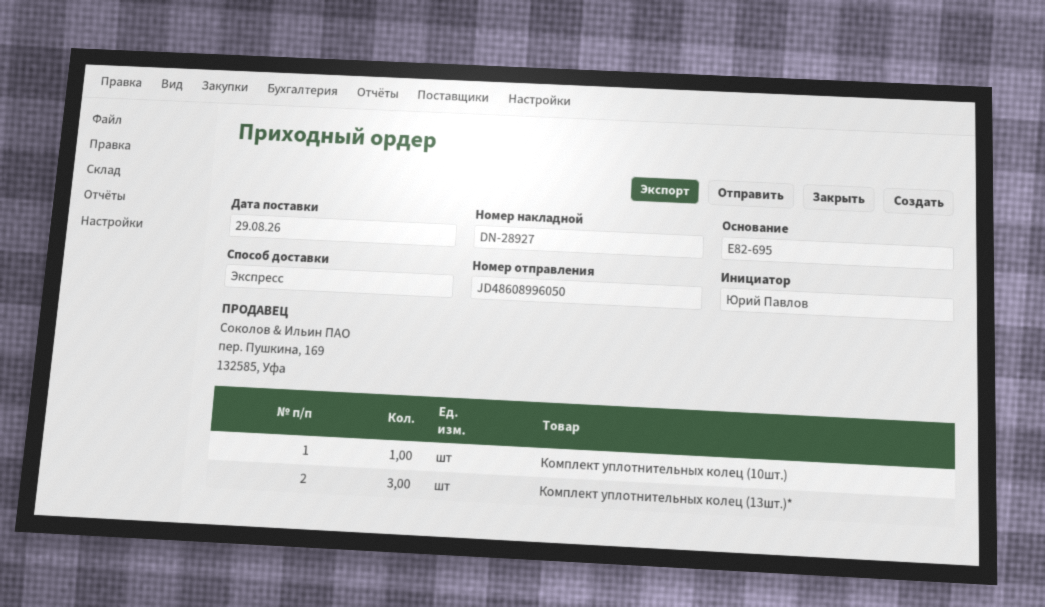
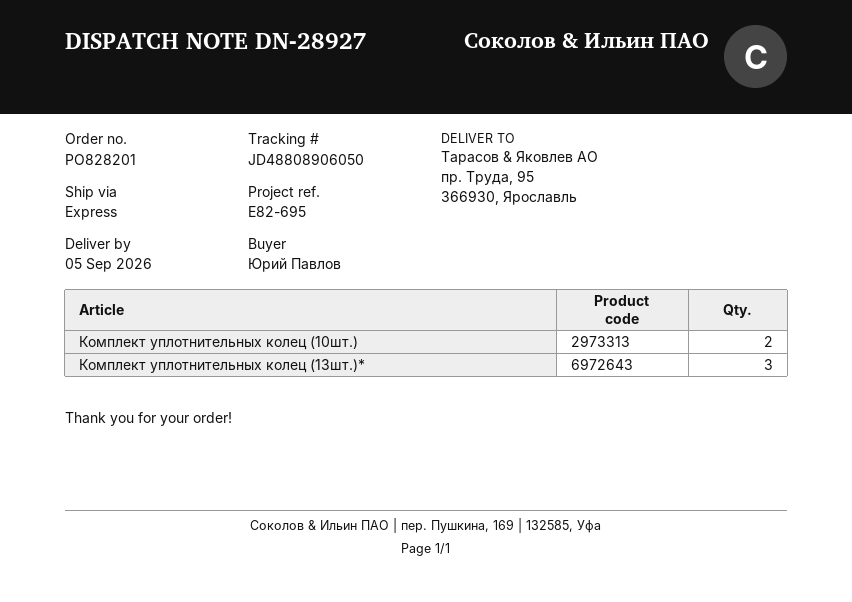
delivery date: 2026-08-29 -> 2026-09-05
tracking number: JD48608996050 -> JD48808906050
Комплект уплотнительных колец (10шт.): 1 -> 2

